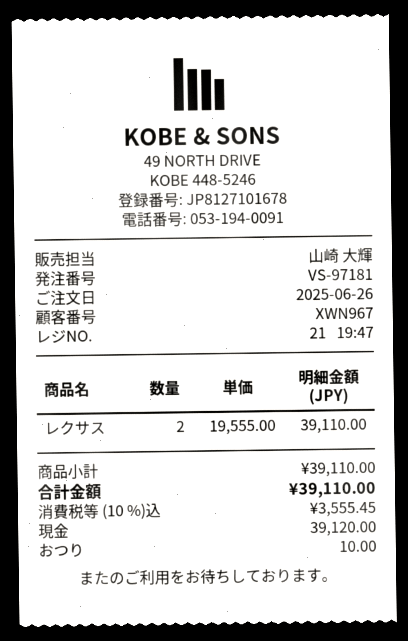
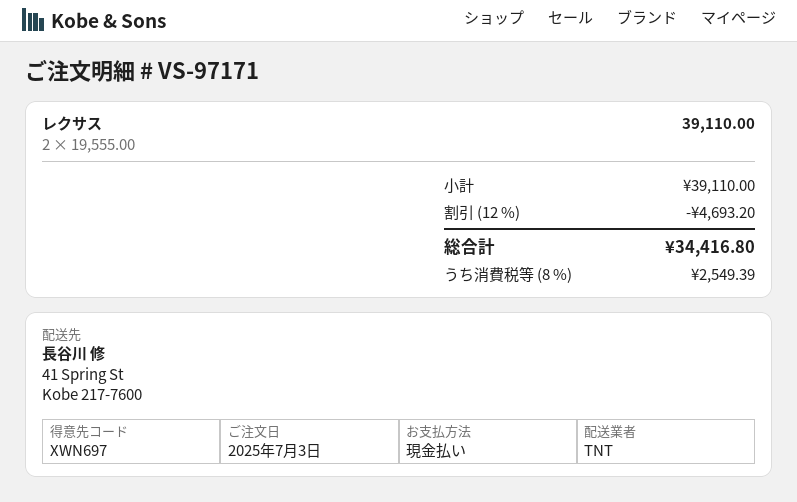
order number: VS-97181 -> VS-97171
order date: 2025-06-26 -> 2025-07-03
customer number: XWN967 -> XWN697
discount: none -> 12% = 4693.20
tax: 10% = 3555.45 -> 8% = 2549.39
total: 39110.00 -> 34416.80

